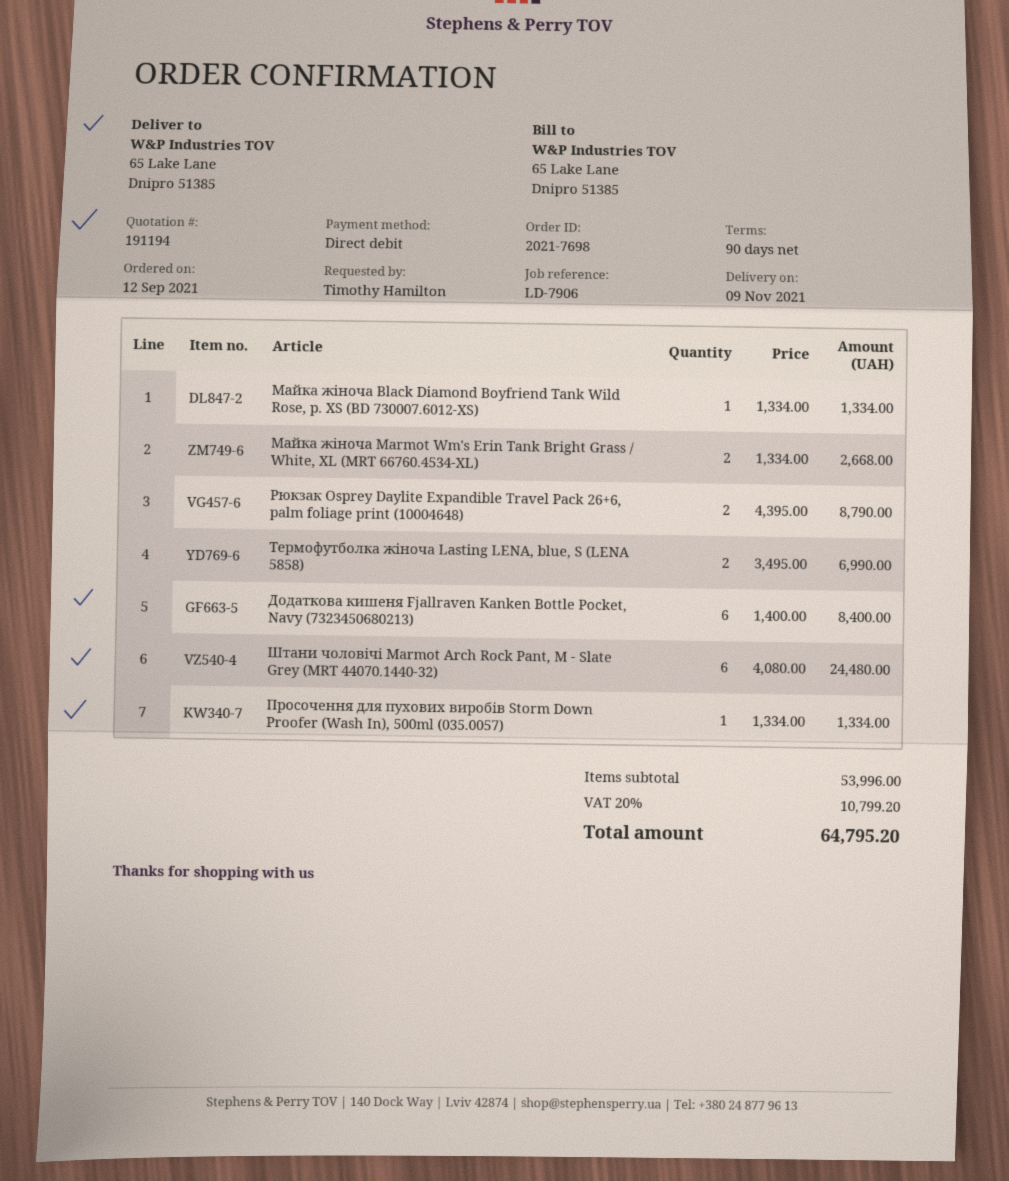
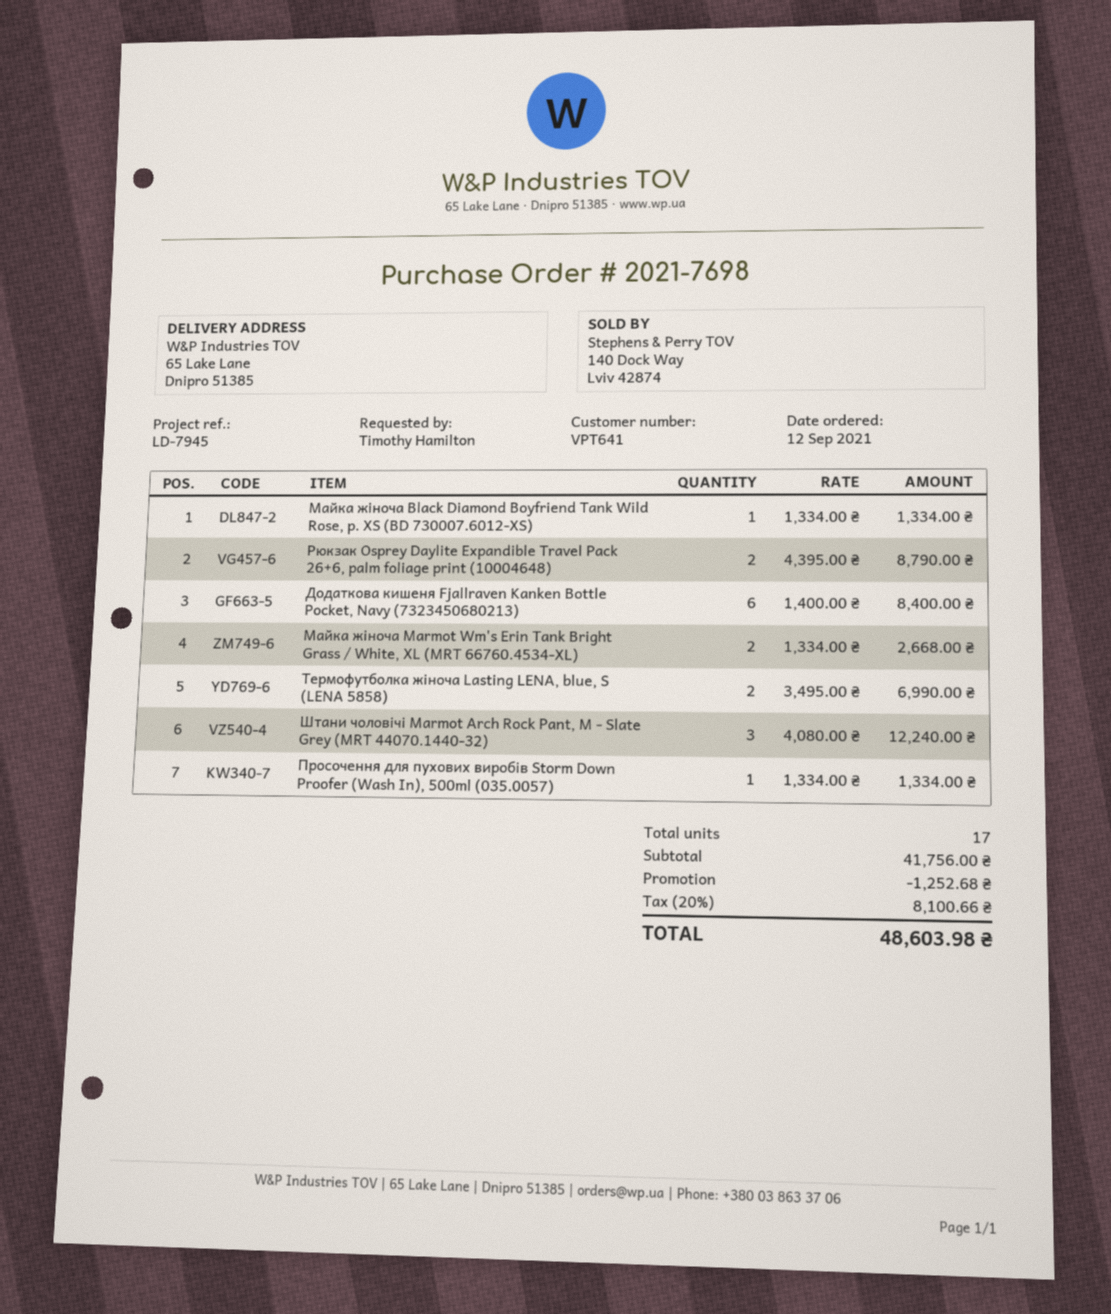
reference: LD-7906 -> LD-7945
Штани чоловічі Marmot Arch Rock Pant, M - Slate Grey (MRT 44070.1440-32): 6 x 4080.00 = 24480.00 -> 3 x 4080.00 = 12240.00
subtotal: 53996.00 -> 41756.00
discount: none -> 1252.68
tax: 20% = 10799.20 -> 20% = 8100.66
total: 64795.20 -> 48603.98

